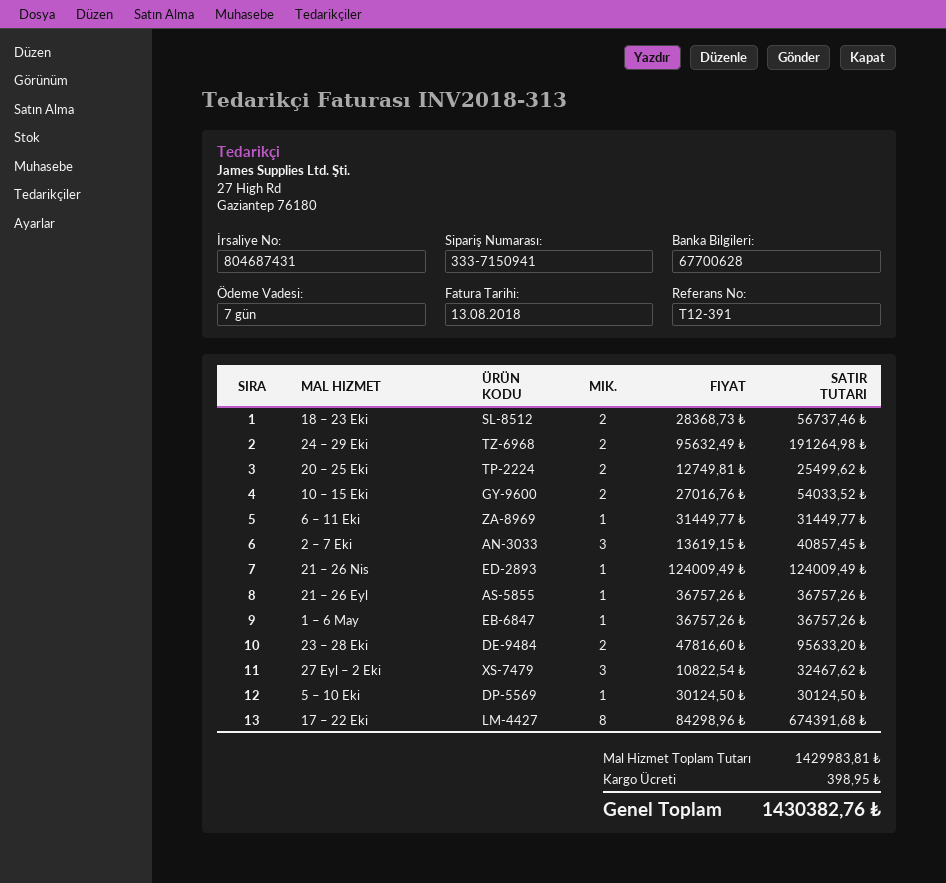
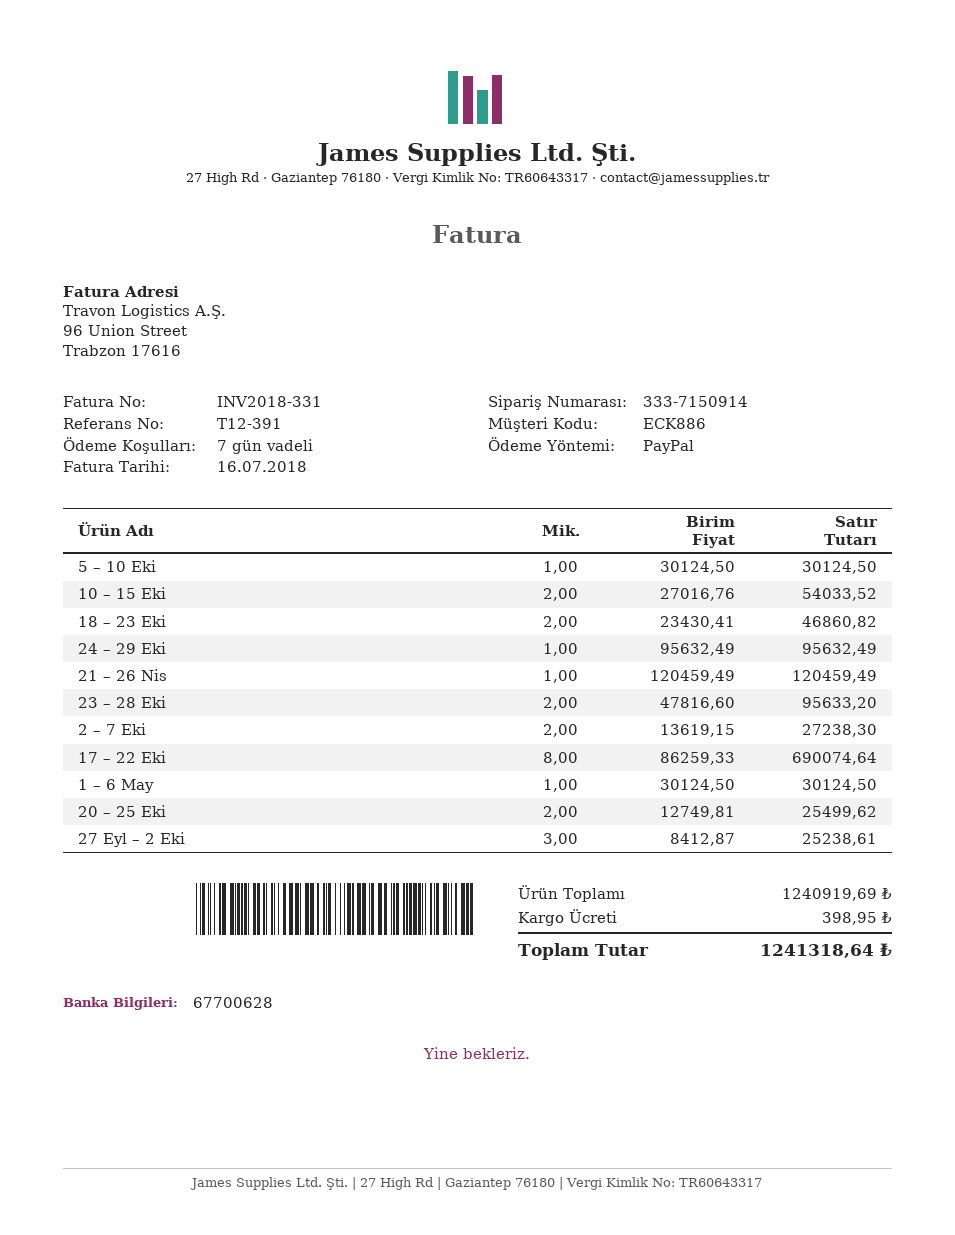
order number: 333-7150941 -> 333-7150914
invoice number: INV2018-313 -> INV2018-331
invoice date: 2018-08-13 -> 2018-07-16
18 – 23 Eki: 2 x 28368.73 = 56737.46 -> 2 x 23430.41 = 46860.82
24 – 29 Eki: 2 x 95632.49 = 191264.98 -> 1 x 95632.49 = 95632.49
6 – 11 Eki: 1 x 31449.77 = 31449.77 -> none
2 – 7 Eki: 3 x 13619.15 = 40857.45 -> 2 x 13619.15 = 27238.30
21 – 26 Nis: 1 x 124009.49 = 124009.49 -> 1 x 120459.49 = 120459.49
21 – 26 Eyl: 1 x 36757.26 = 36757.26 -> none
1 – 6 May: 1 x 36757.26 = 36757.26 -> 1 x 30124.50 = 30124.50
27 Eyl – 2 Eki: 3 x 10822.54 = 32467.62 -> 3 x 8412.87 = 25238.61
17 – 22 Eki: 8 x 84298.96 = 674391.68 -> 8 x 86259.33 = 690074.64
subtotal: 1429983.81 -> 1240919.69
total: 1430382.76 -> 1241318.64

